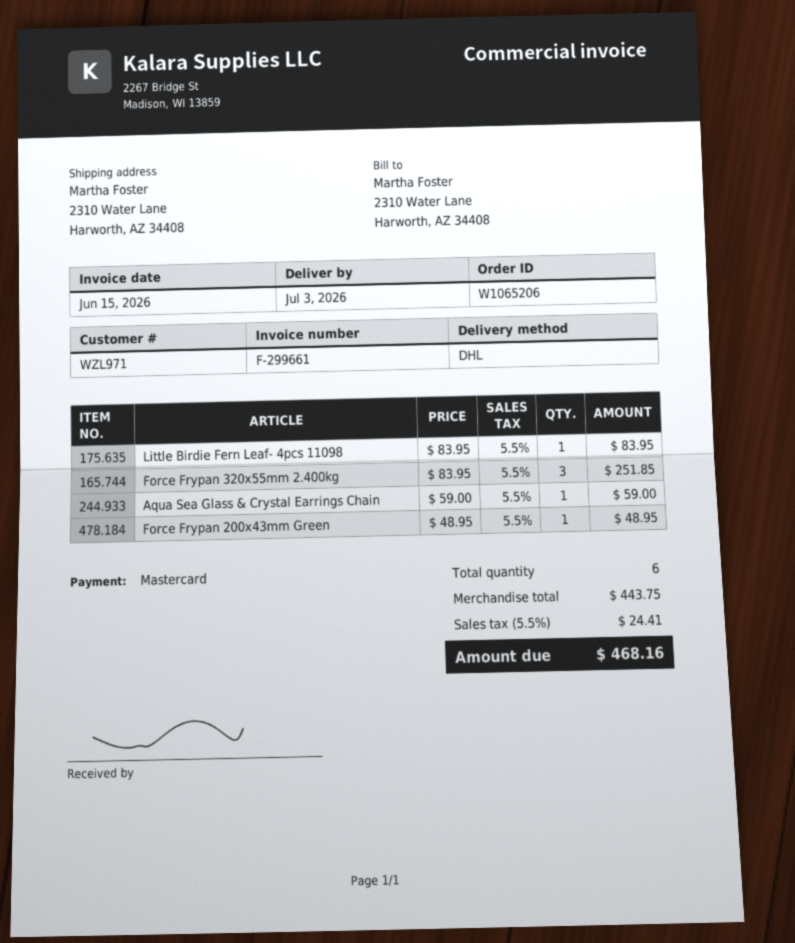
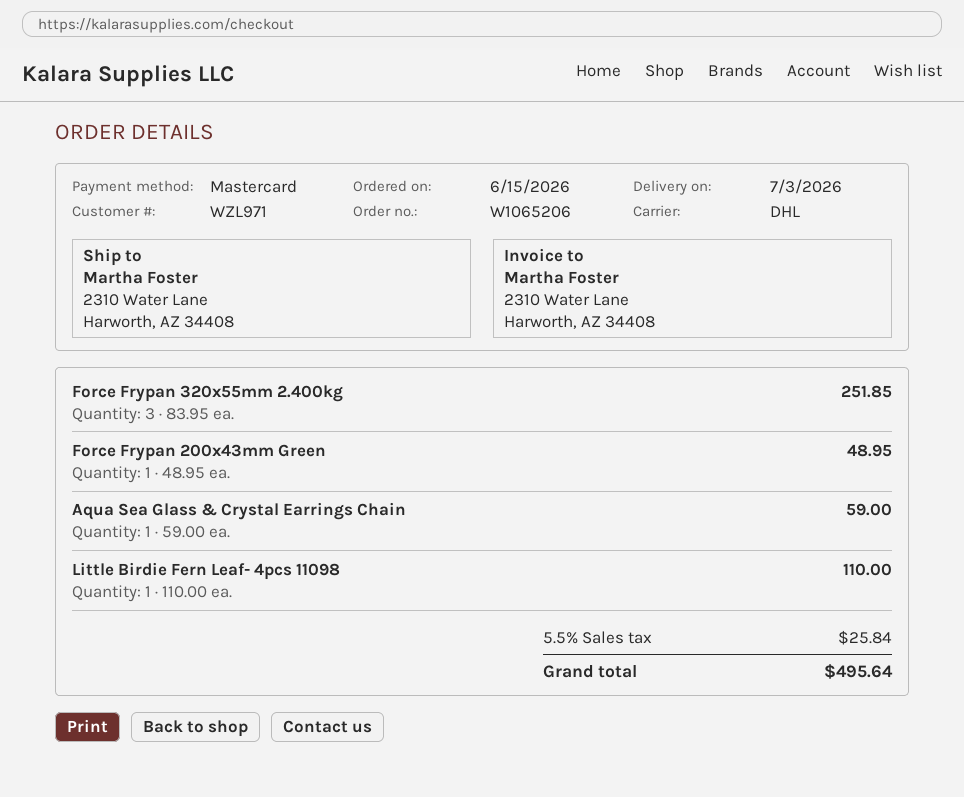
Little Birdie Fern Leaf- 4pcs 11098: 1 x 83.95 = 83.95 -> 1 x 110.00 = 110.00
tax: 5.5% = 24.41 -> 5.5% = 25.84
total: 468.16 -> 495.64

